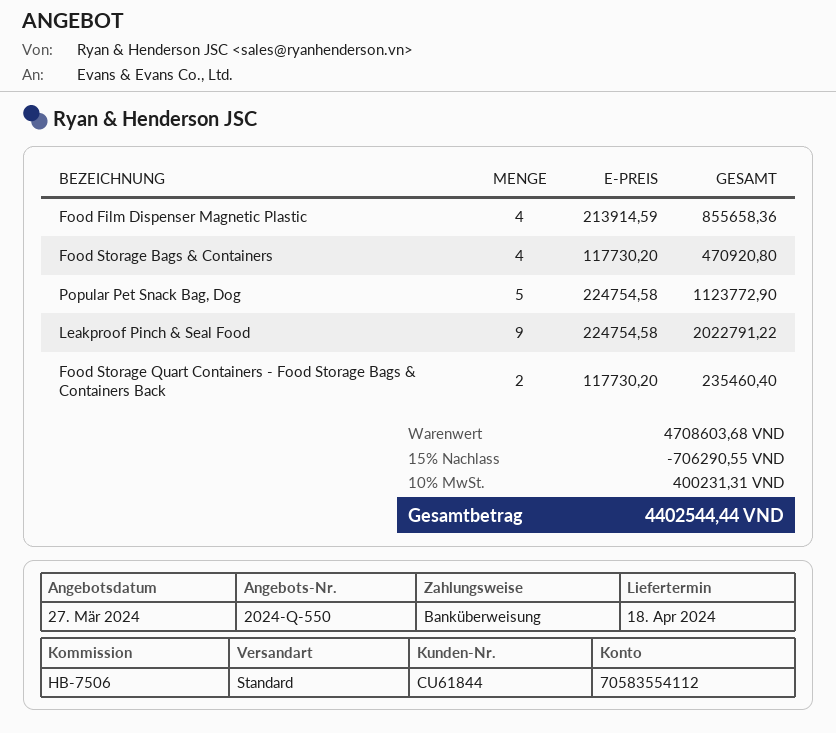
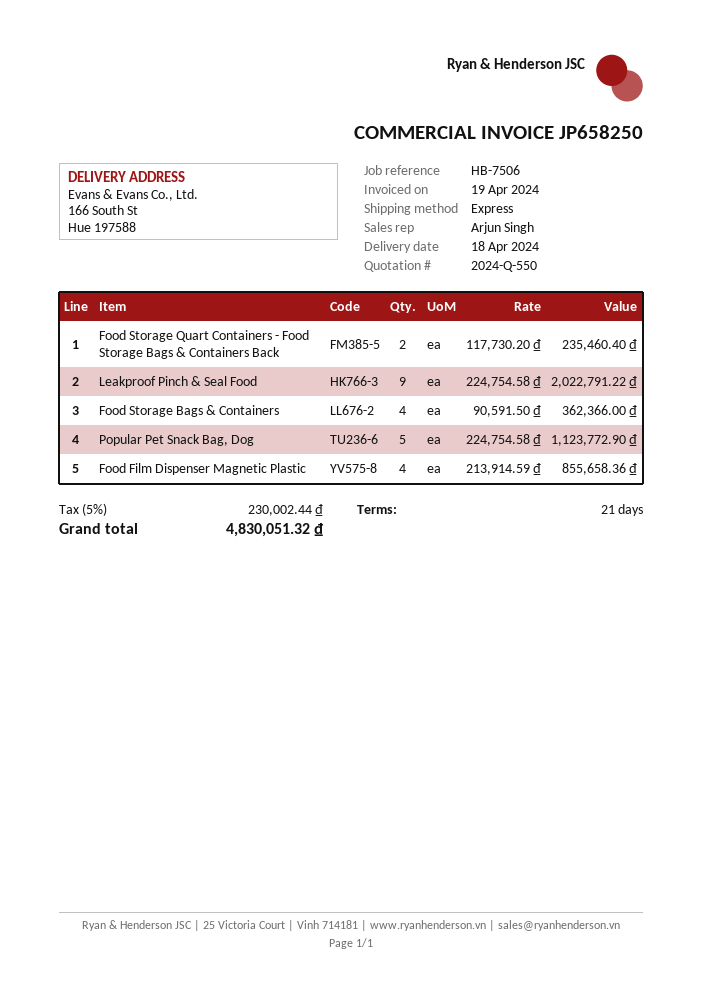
shipping method: standard -> express
Food Storage Bags & Containers: 4 x 117730.20 = 470920.80 -> 4 x 90591.50 = 362366.00
discount: 15% = 706290.55 -> none
tax: 10% = 400231.31 -> 5% = 230002.44
total: 4402544.44 -> 4830051.32

